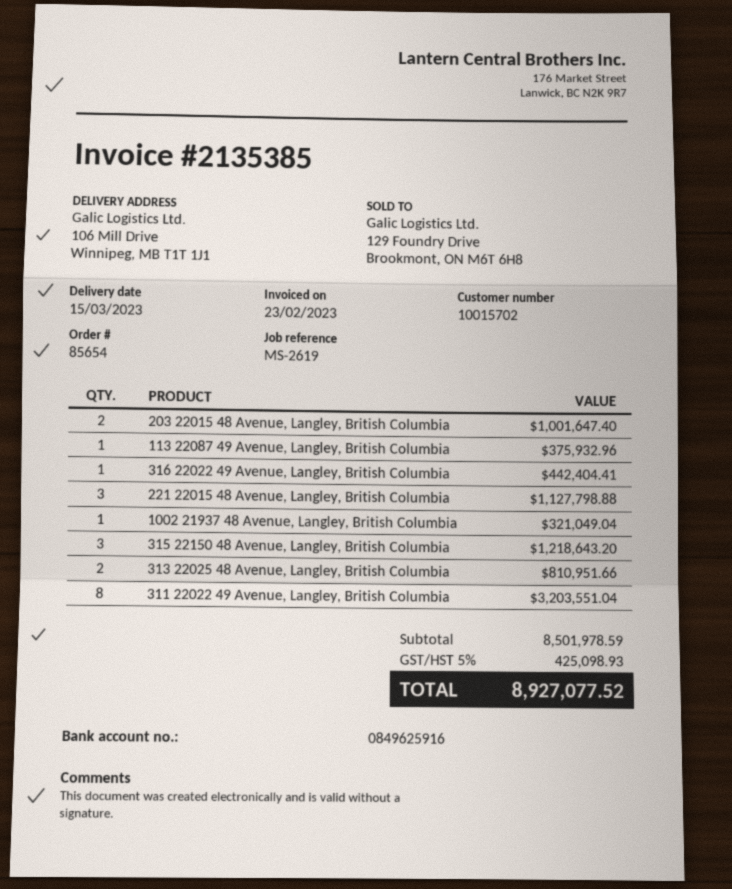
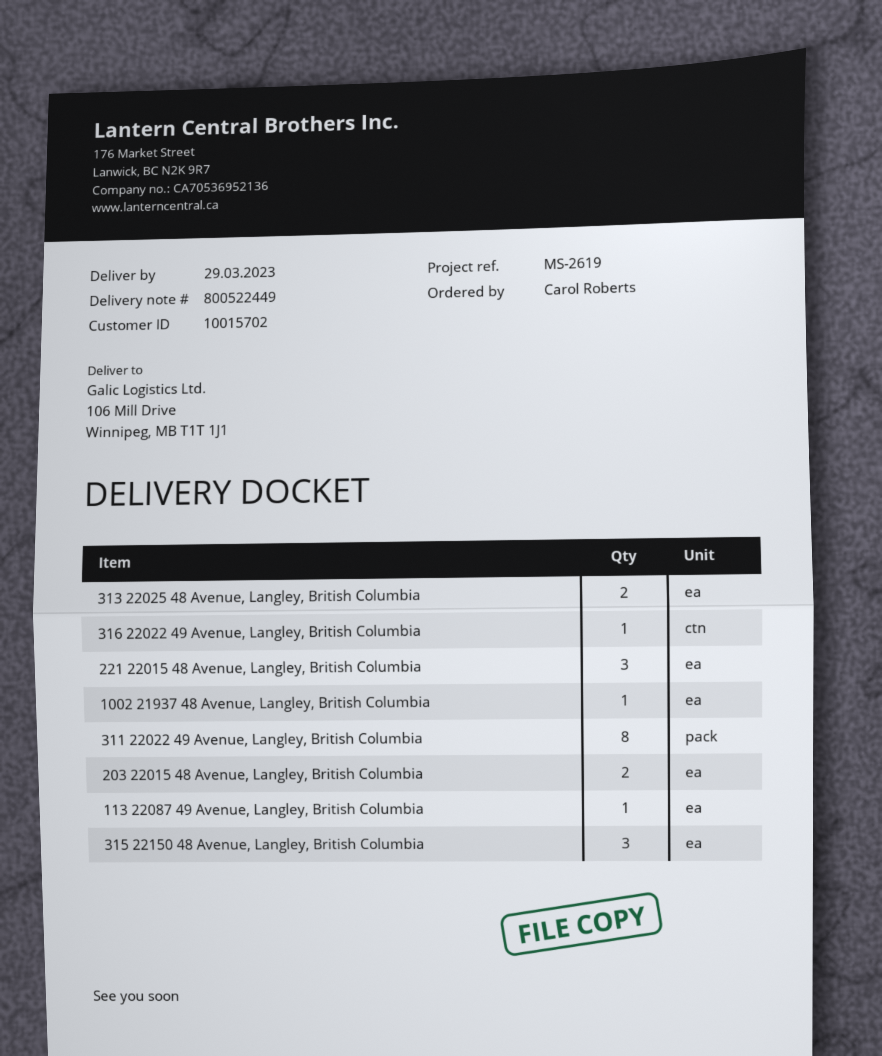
delivery date: 2023-03-15 -> 2023-03-29

